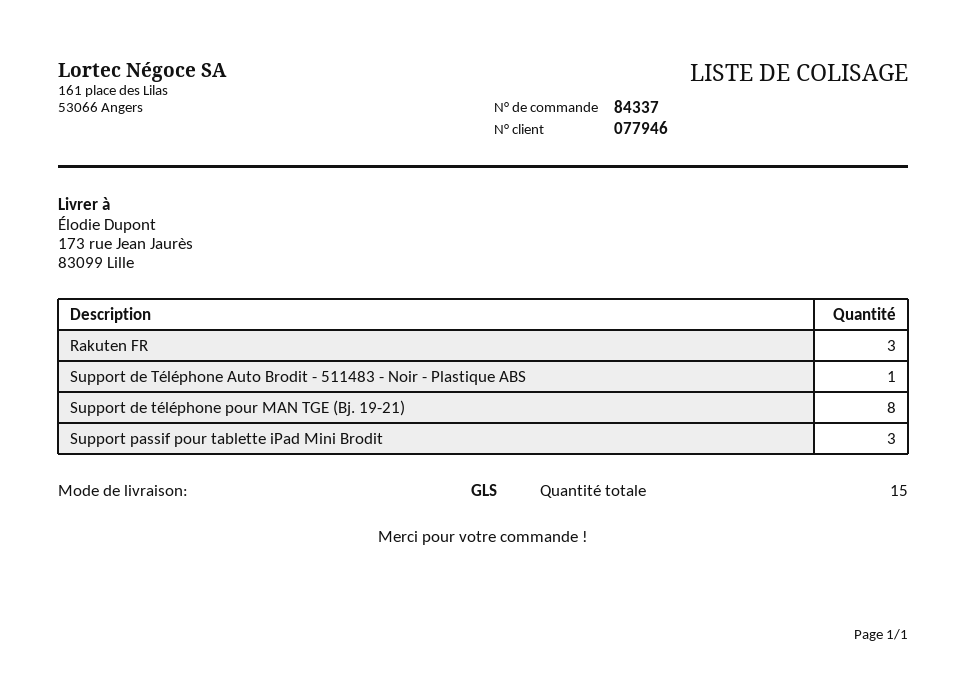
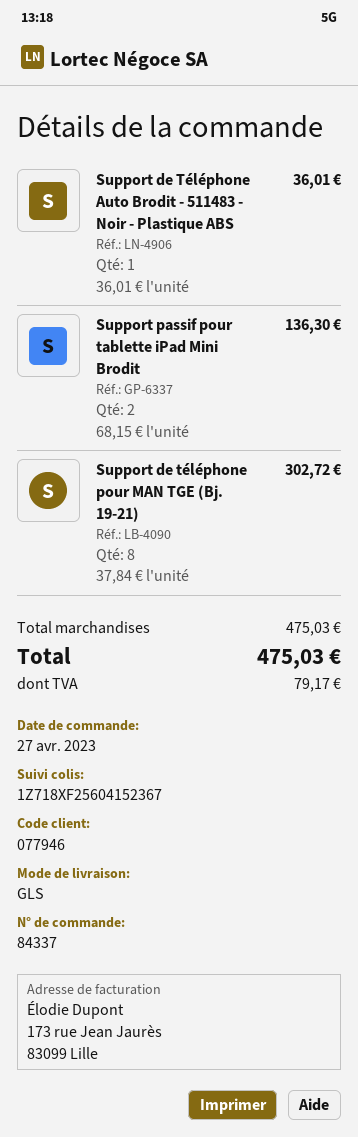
Rakuten FR: 3 -> none
Support passif pour tablette iPad Mini Brodit: 3 -> 2

